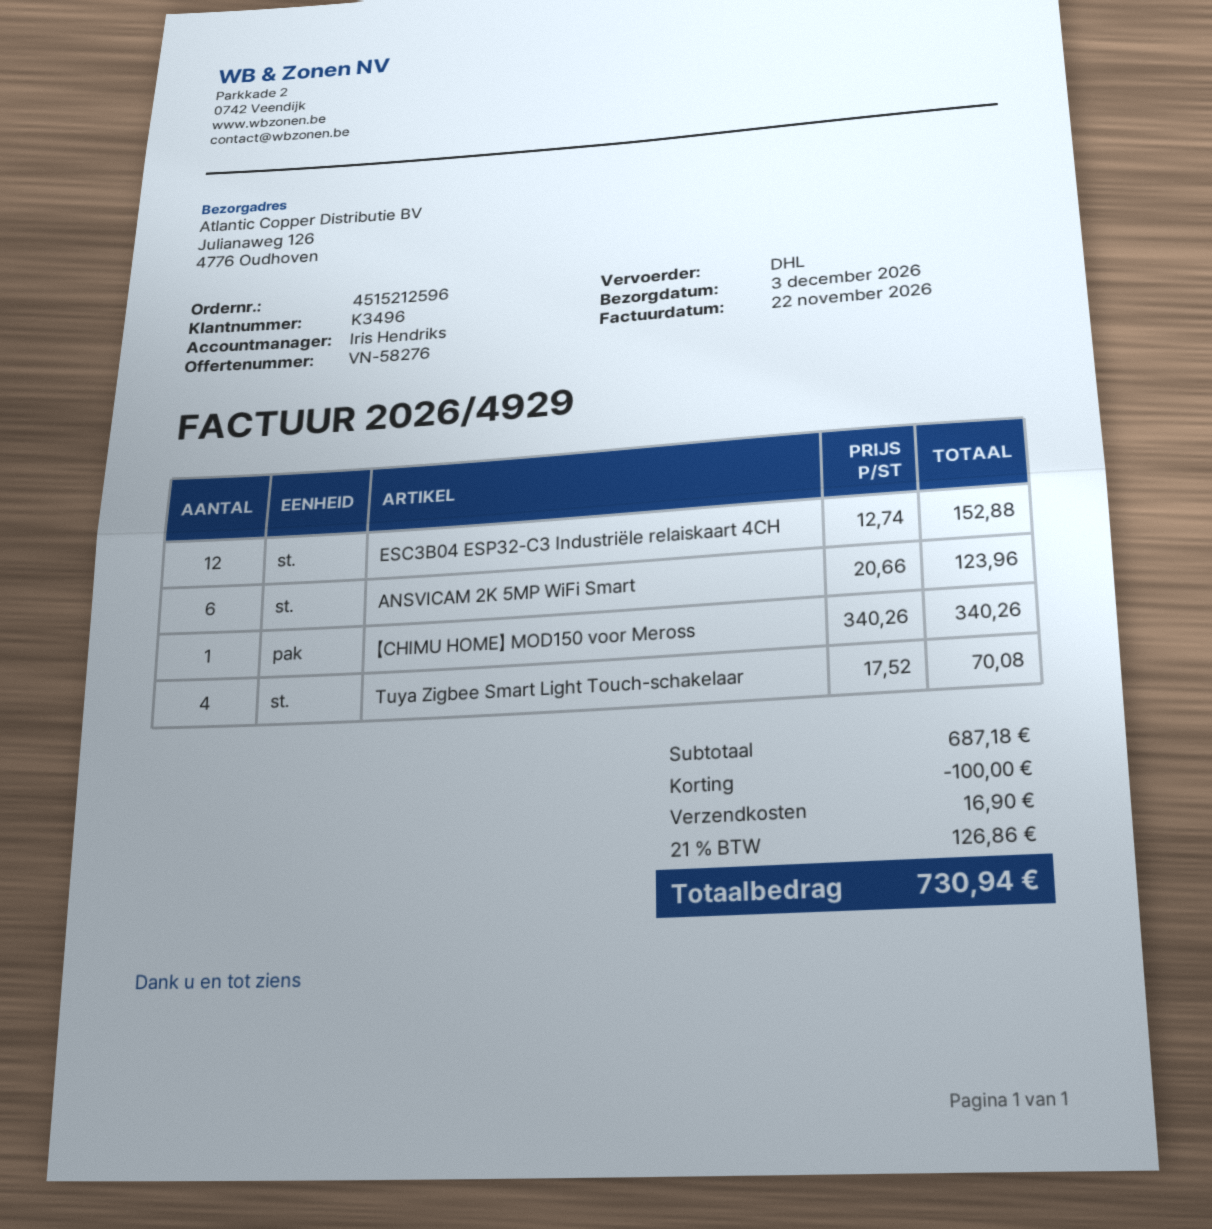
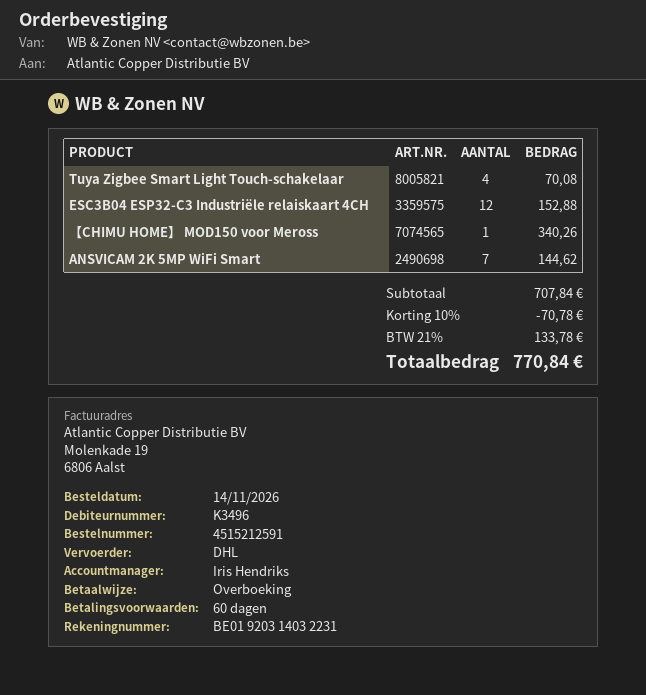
order number: 4515212596 -> 4515212591
ANSVICAM 2K 5MP WiFi Smart: 6 for 123.96 -> 7 for 144.62
subtotal: 687.18 -> 707.84
discount: 100.00 -> 70.78
shipping: 16.90 -> none
tax: 21% = 126.86 -> 21% = 133.78
total: 730.94 -> 770.84

